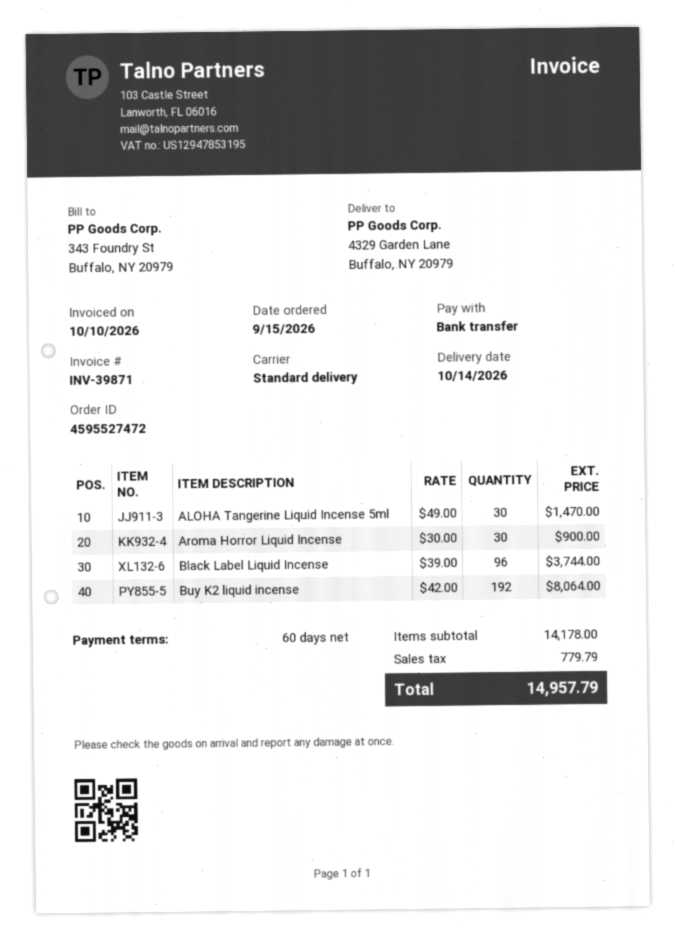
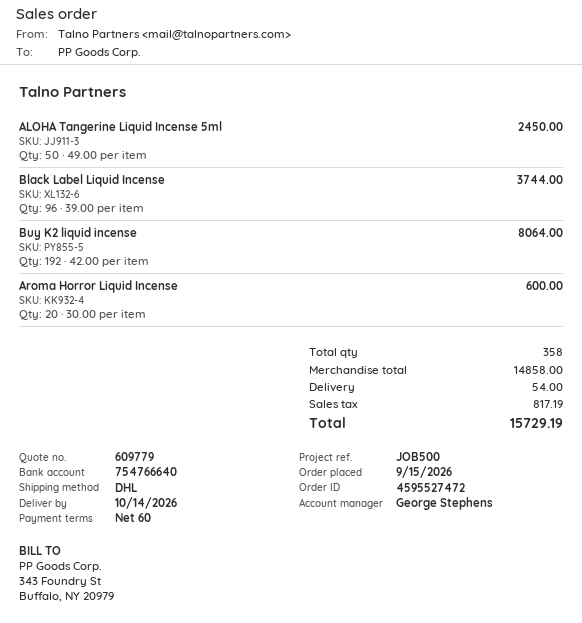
shipping method: standard -> DHL
ALOHA Tangerine Liquid Incense 5ml: 30 x 49.00 = 1470.00 -> 50 x 49.00 = 2450.00
Aroma Horror Liquid Incense: 30 x 30.00 = 900.00 -> 20 x 30.00 = 600.00
subtotal: 14178.00 -> 14858.00
shipping: none -> 54.00
tax: 779.79 -> 817.19
total: 14957.79 -> 15729.19

